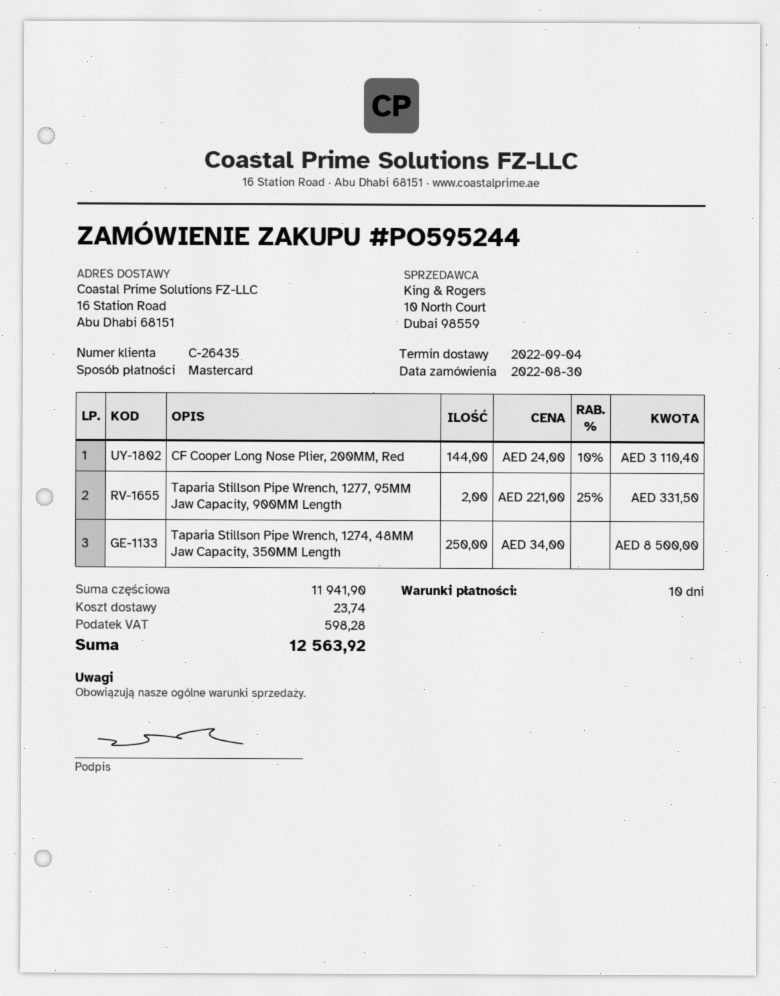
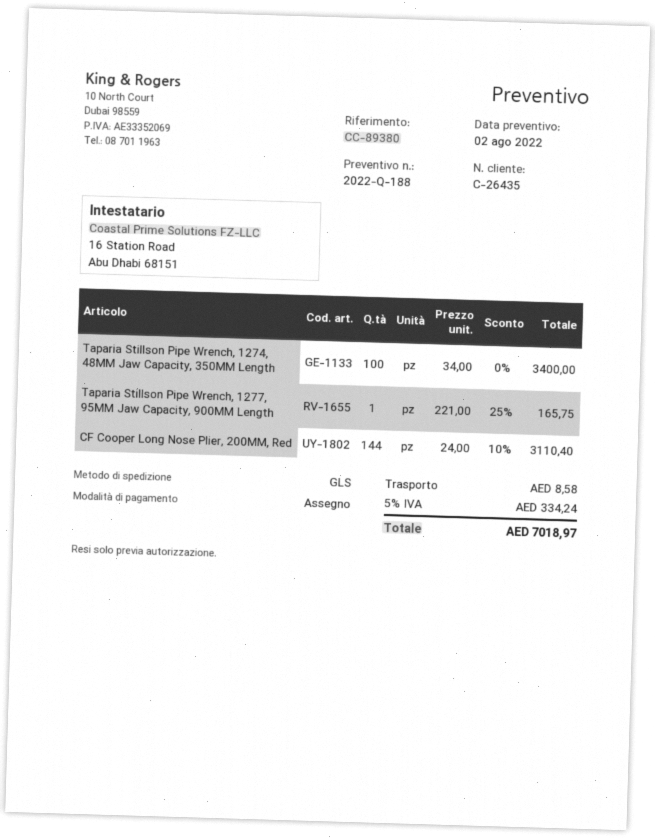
payment method: Mastercard -> cheque
Taparia Stillson Pipe Wrench, 1277, 95MM Jaw Capacity, 900MM Length: 2 x 221.00 - 25% = 331.50 -> 1 x 221.00 - 25% = 165.75
Taparia Stillson Pipe Wrench, 1274, 48MM Jaw Capacity, 350MM Length: 250 x 34.00 = 8500.00 -> 100 x 34.00 = 3400.00
shipping: 23.74 -> 8.58
tax: 598.28 -> 334.24
total: 12563.92 -> 7018.97

